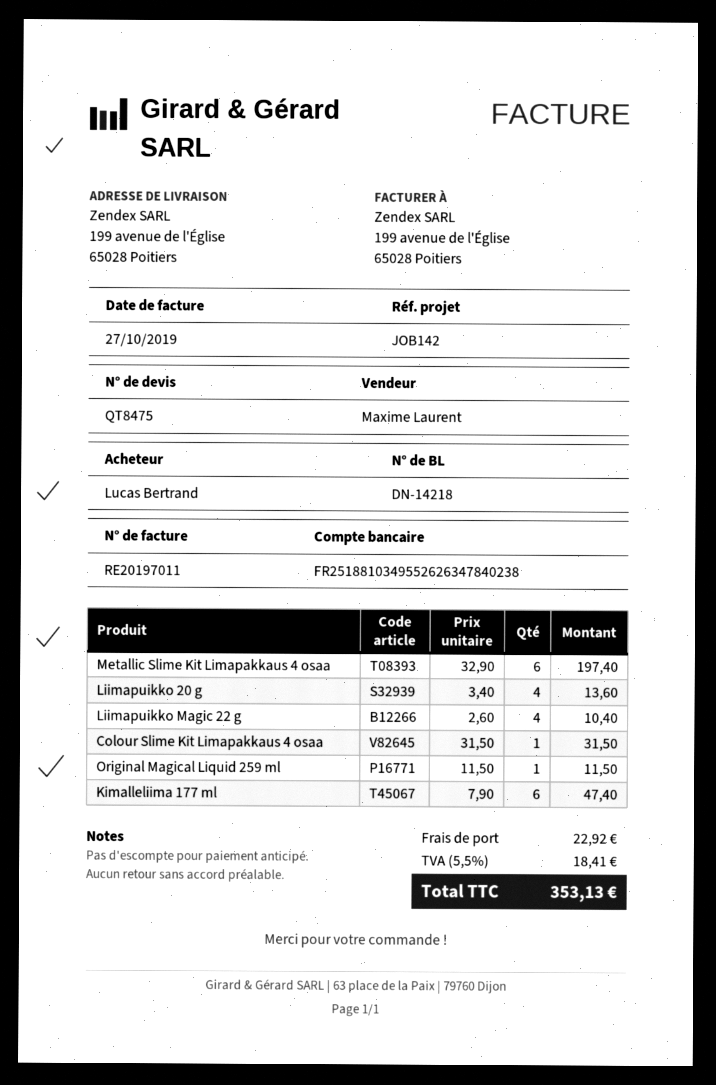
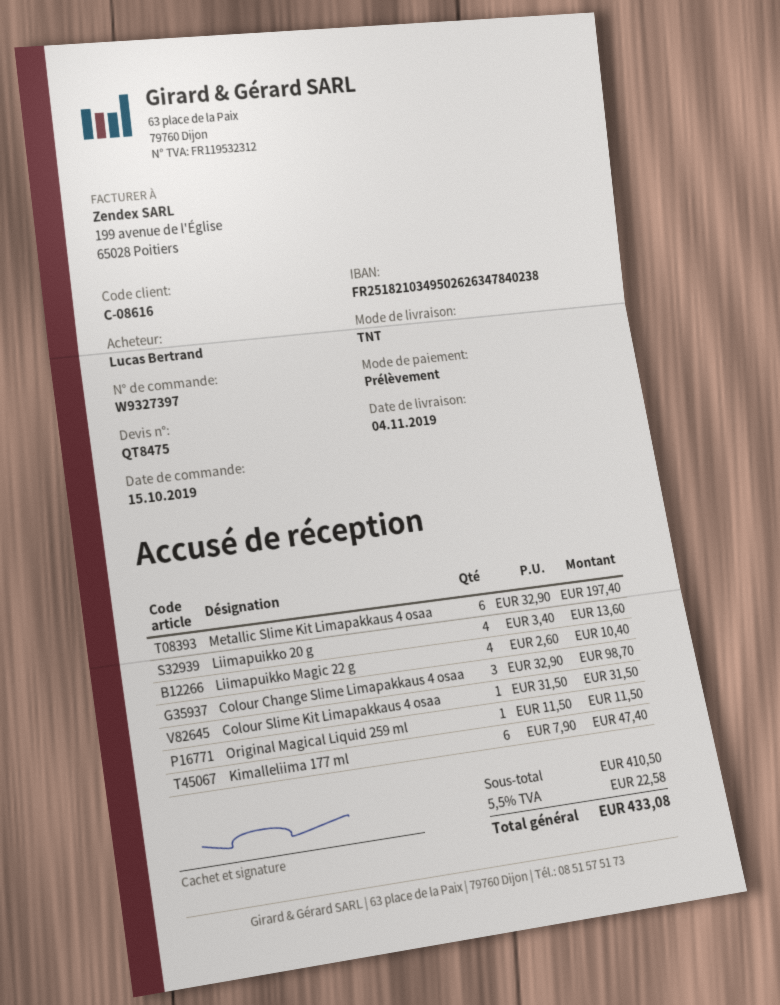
bank account: FR2518810349552626347840238 -> FR2518210349502626347840238
Colour Change Slime Limapakkaus 4 osaa: none -> 3 x 32.90 = 98.70
shipping: 22.92 -> none
tax: 5.5% = 18.41 -> 5.5% = 22.58
total: 353.13 -> 433.08

